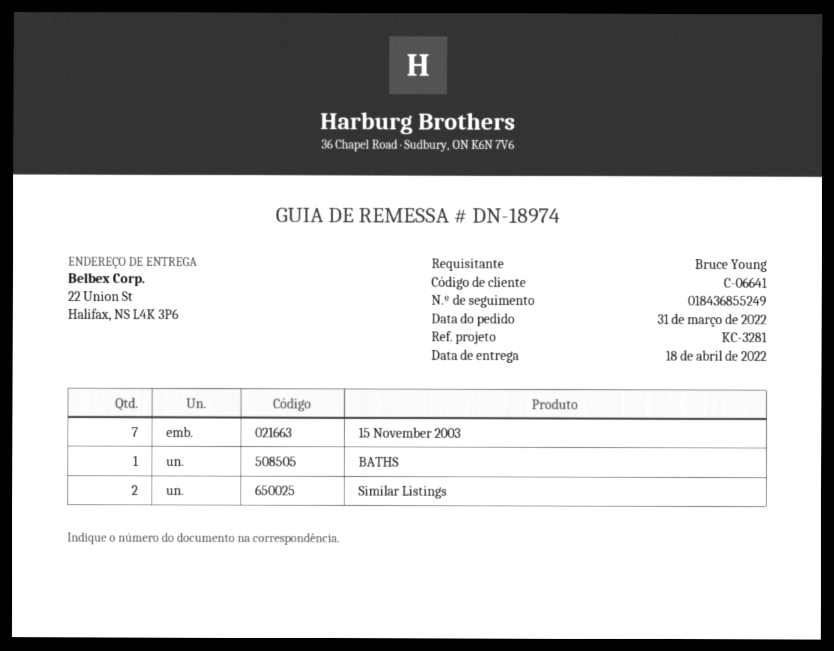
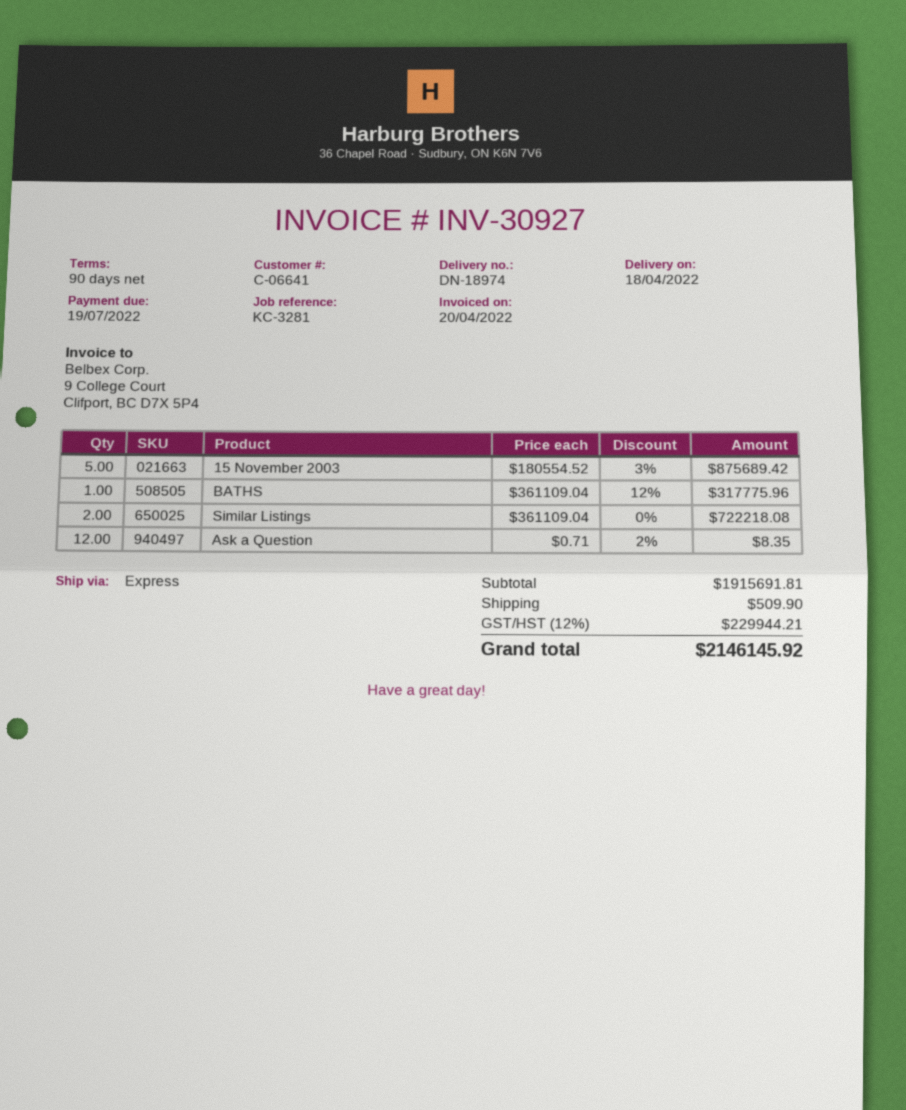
15 November 2003: 7 -> 5
Ask a Question: none -> 12

